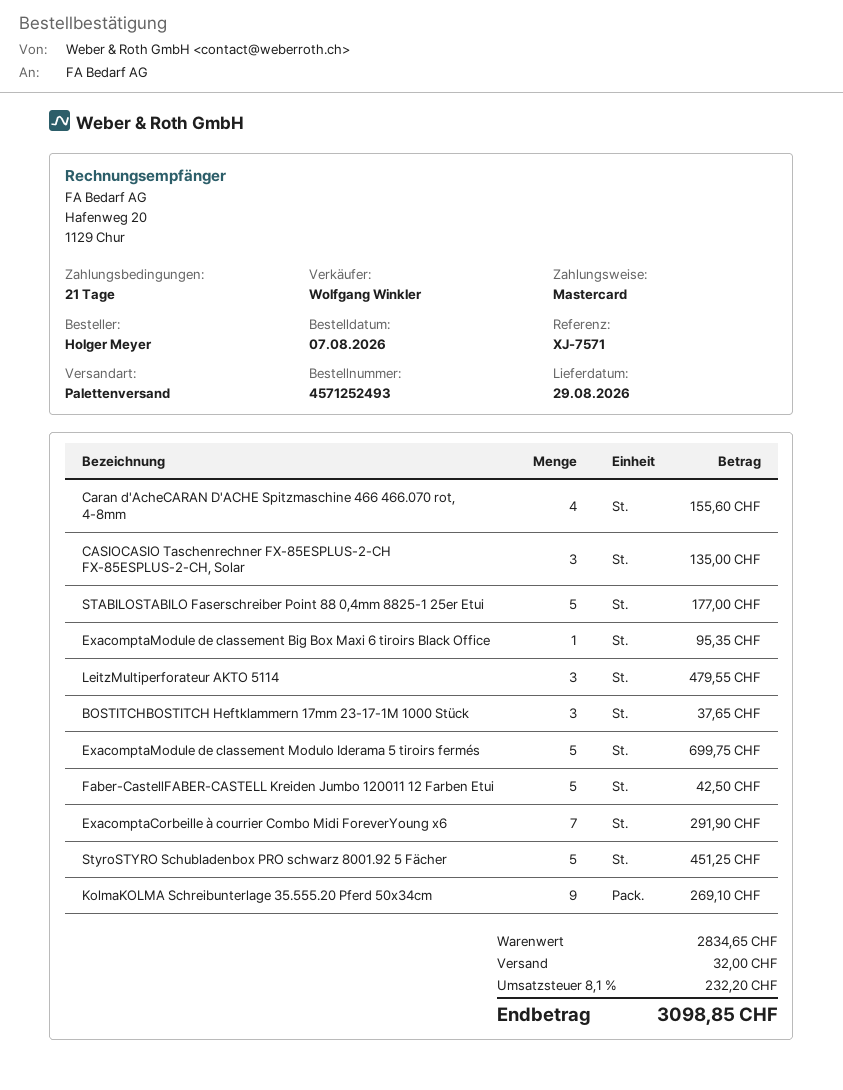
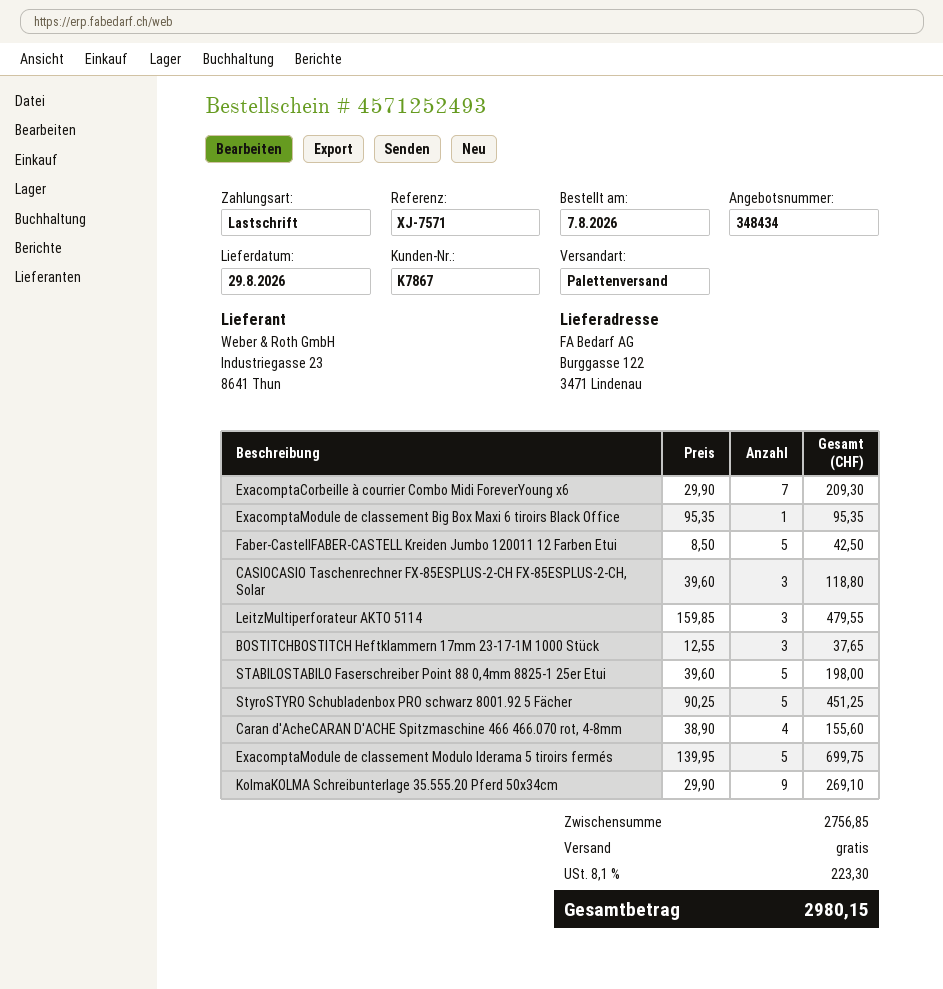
payment method: Mastercard -> direct debit
CASIOCASIO Taschenrechner FX-85ESPLUS-2-CH FX-85ESPLUS-2-CH, Solar: 3 for 135.00 -> 3 for 118.80
STABILOSTABILO Faserschreiber Point 88 0,4mm 8825-1 25er Etui: 5 for 177.00 -> 5 for 198.00
ExacomptaCorbeille à courrier Combo Midi ForeverYoung x6: 7 for 291.90 -> 7 for 209.30
subtotal: 2834.65 -> 2756.85
shipping: 32.00 -> 0.00
tax: 8.1% = 232.20 -> 8.1% = 223.30
total: 3098.85 -> 2980.15

